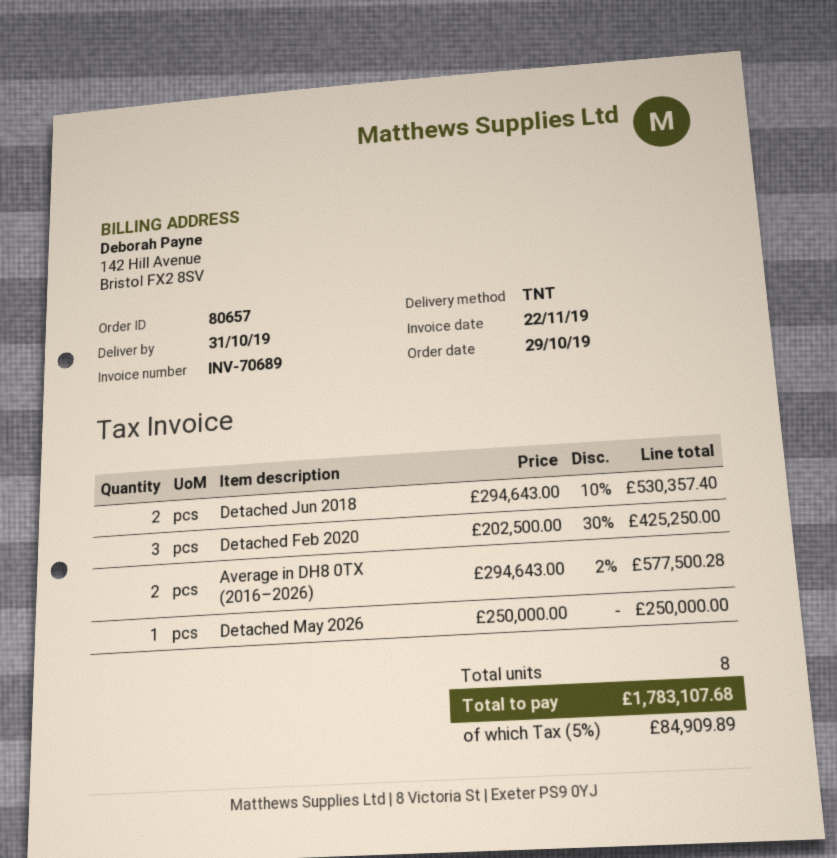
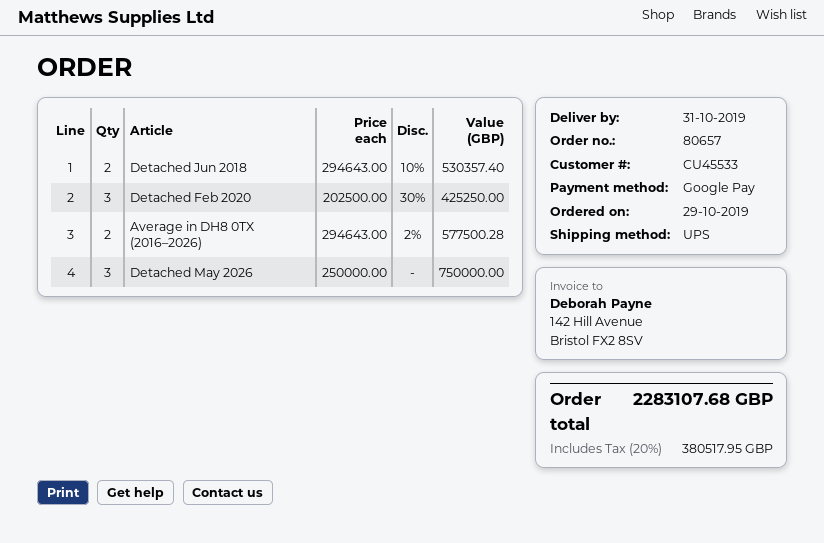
shipping method: TNT -> UPS
Detached May 2026: 1 x 250000.00 = 250000.00 -> 3 x 250000.00 = 750000.00
tax: 5% = 84909.89 -> 20% = 380517.95
total: 1783107.68 -> 2283107.68

